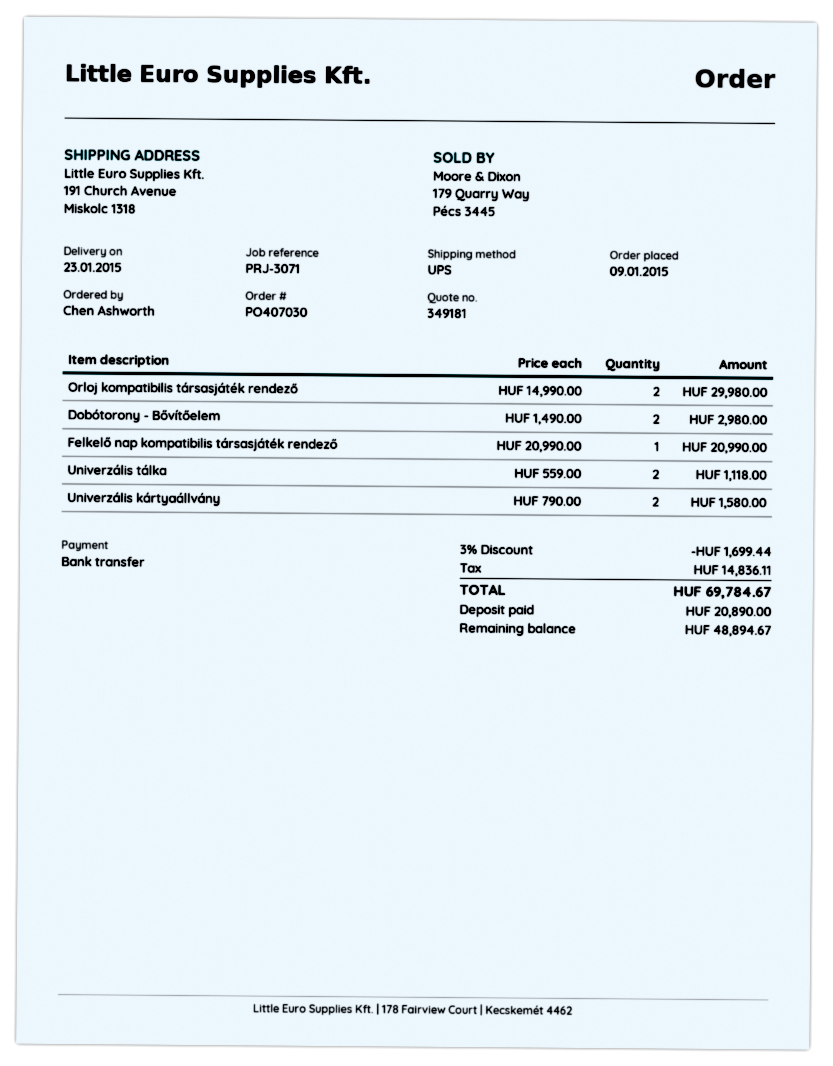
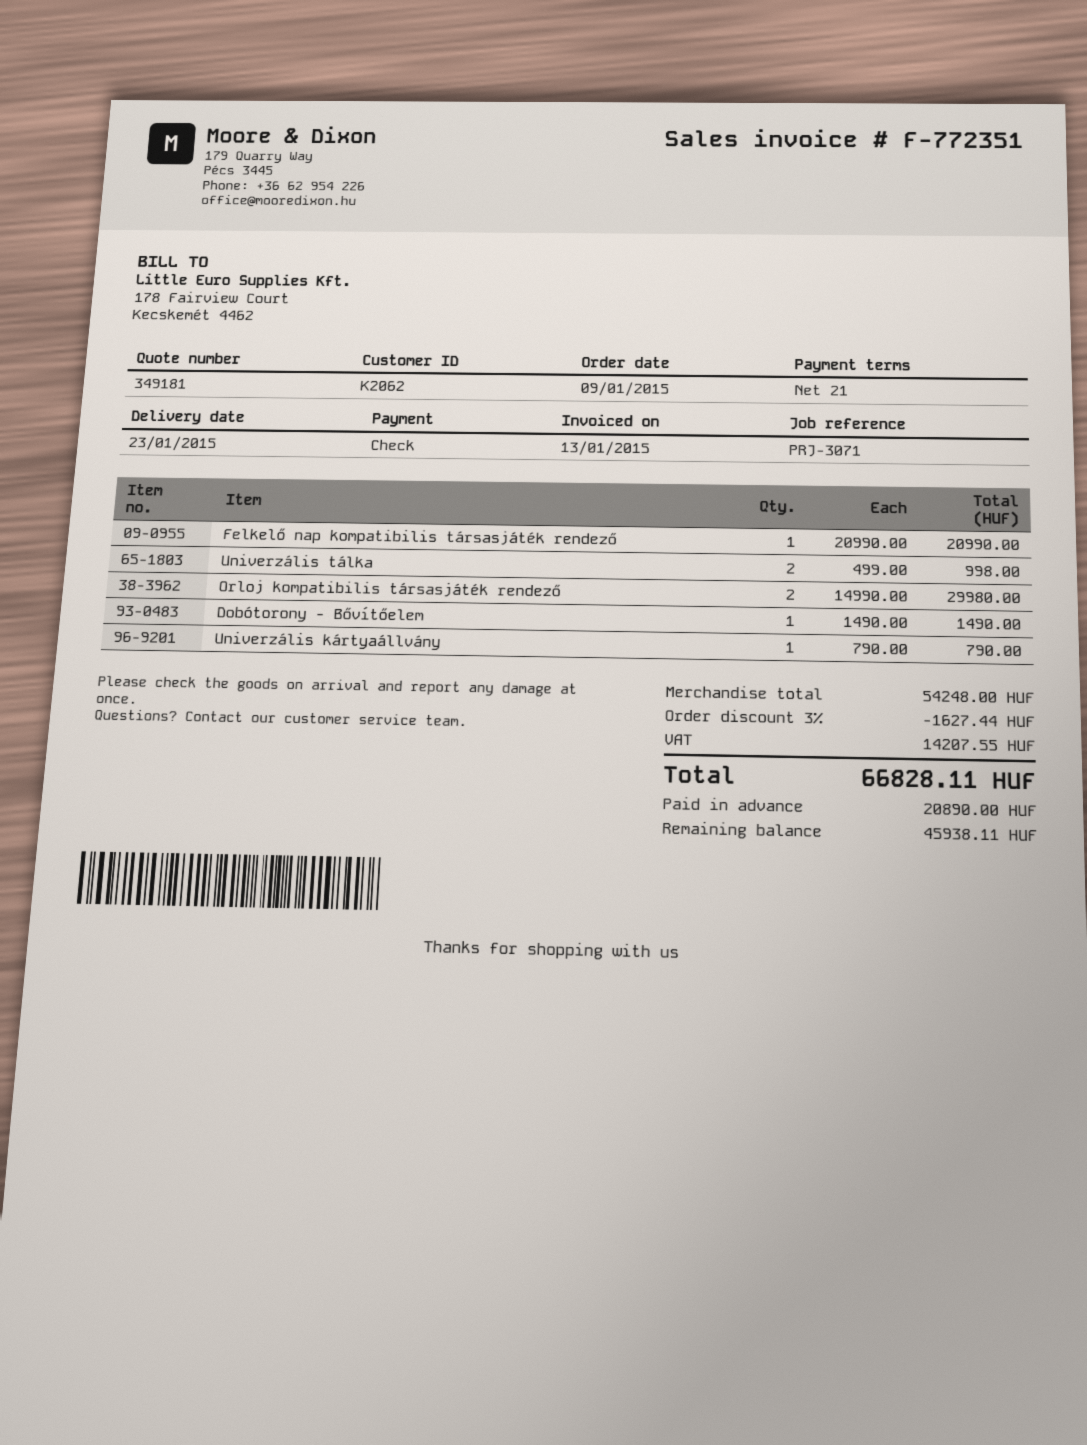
payment method: bank transfer -> cheque
Dobótorony - Bővítőelem: 2 x 1490.00 = 2980.00 -> 1 x 1490.00 = 1490.00
Univerzális tálka: 2 x 559.00 = 1118.00 -> 2 x 499.00 = 998.00
Univerzális kártyaállvány: 2 x 790.00 = 1580.00 -> 1 x 790.00 = 790.00
discount: 3% = 1699.44 -> 3% = 1627.44
tax: 14836.11 -> 14207.55
total: 69784.67 -> 66828.11
balance: 48894.67 -> 45938.11

